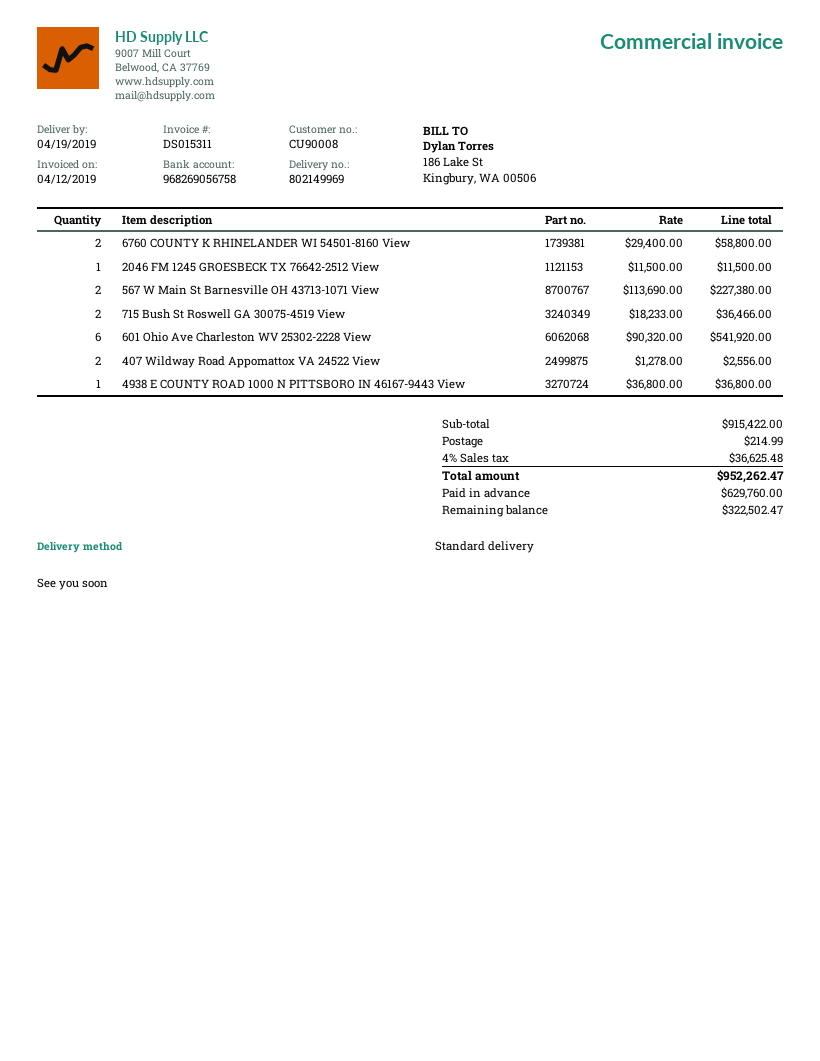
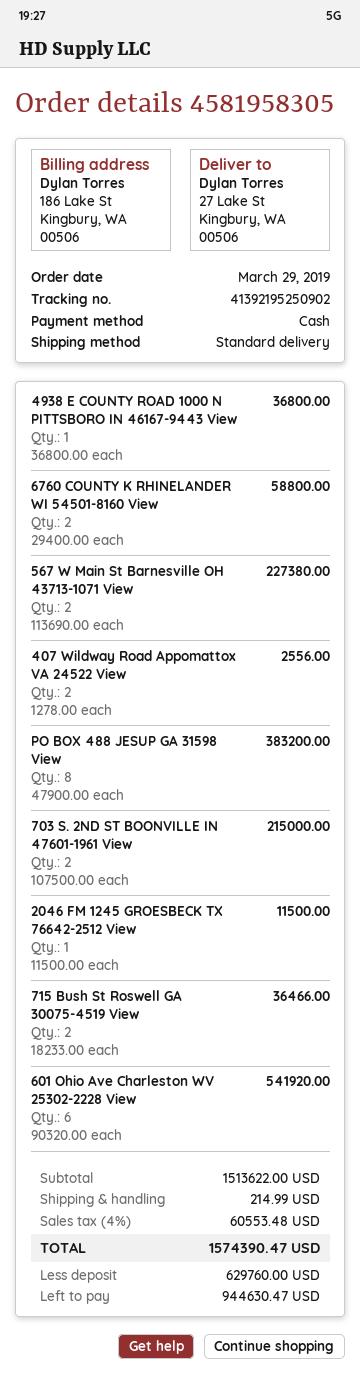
PO BOX 488 JESUP GA 31598 View: none -> 8 x 47900.00 = 383200.00
703 S. 2ND ST BOONVILLE IN 47601-1961 View: none -> 2 x 107500.00 = 215000.00
subtotal: 915422.00 -> 1513622.00
tax: 4% = 36625.48 -> 4% = 60553.48
total: 952262.47 -> 1574390.47
balance: 322502.47 -> 944630.47

